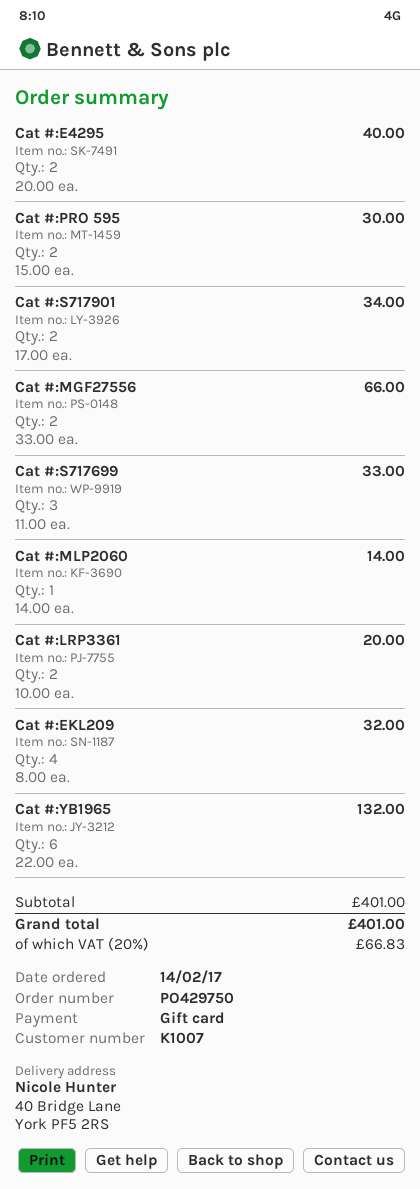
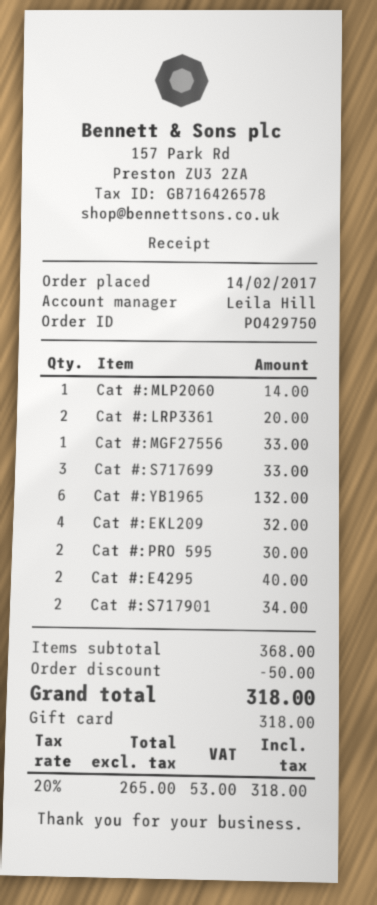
Cat #:MGF27556: 2 for 66.00 -> 1 for 33.00
subtotal: 401.00 -> 368.00
discount: none -> 50.00
tax: 20% = 66.83 -> 20% = 53.00
total: 401.00 -> 318.00

